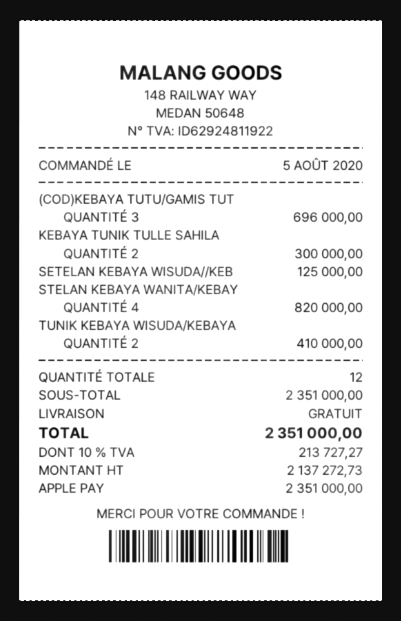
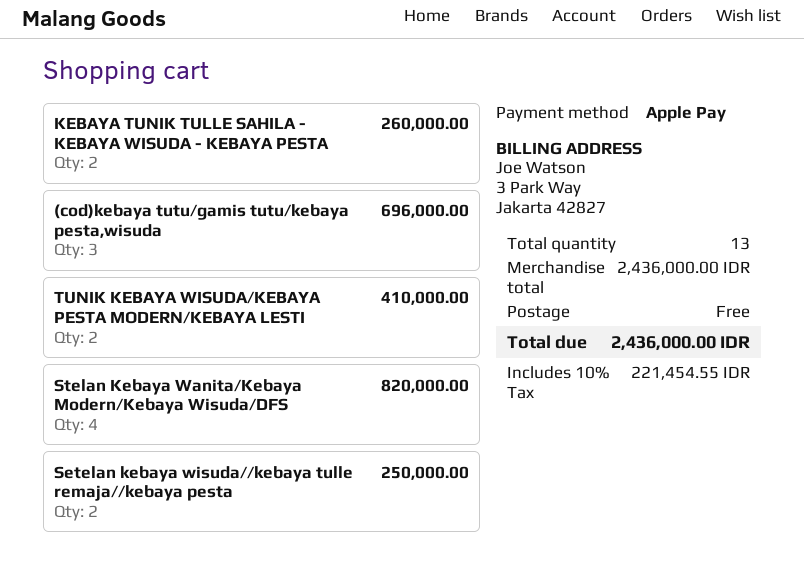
KEBAYA TUNIK TULLE SAHILA: 2 for 300000.00 -> 2 for 260000.00
SETELAN KEBAYA WISUDA//KEB: 1 for 125000.00 -> 2 for 250000.00
total quantity: 12 -> 13
subtotal: 2351000.00 -> 2436000.00
tax: 10% = 213727.27 -> 10% = 221454.55
total: 2351000.00 -> 2436000.00

